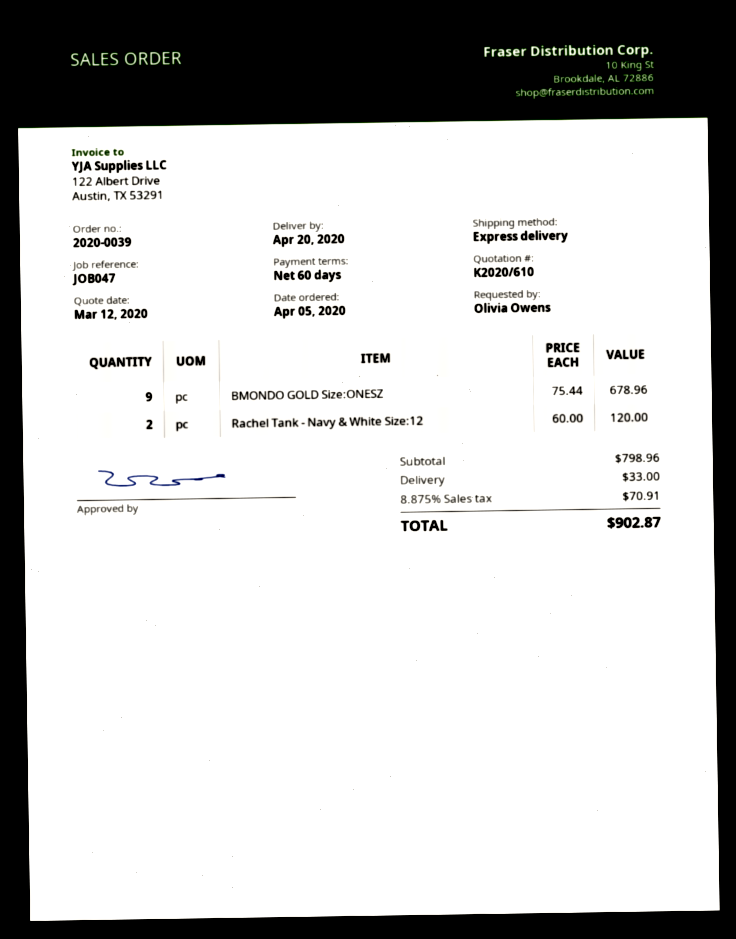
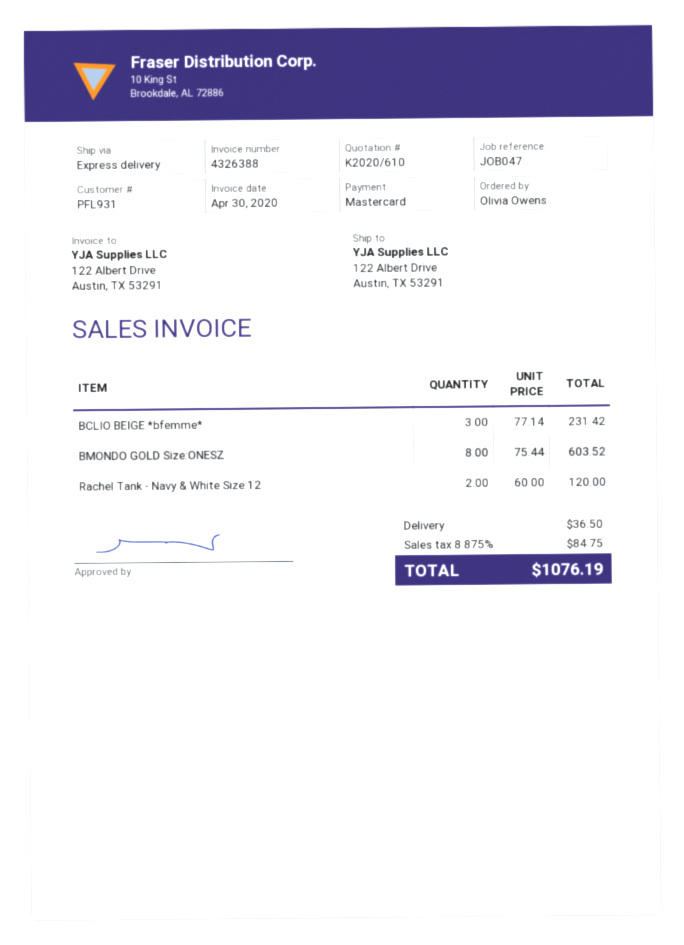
BMONDO GOLD Size:ONESZ: 9 x 75.44 = 678.96 -> 8 x 75.44 = 603.52
BCLIO BEIGE *bfemme*: none -> 3 x 77.14 = 231.42
shipping: 33.00 -> 36.50
tax: 8.875% = 70.91 -> 8.875% = 84.75
total: 902.87 -> 1076.19

